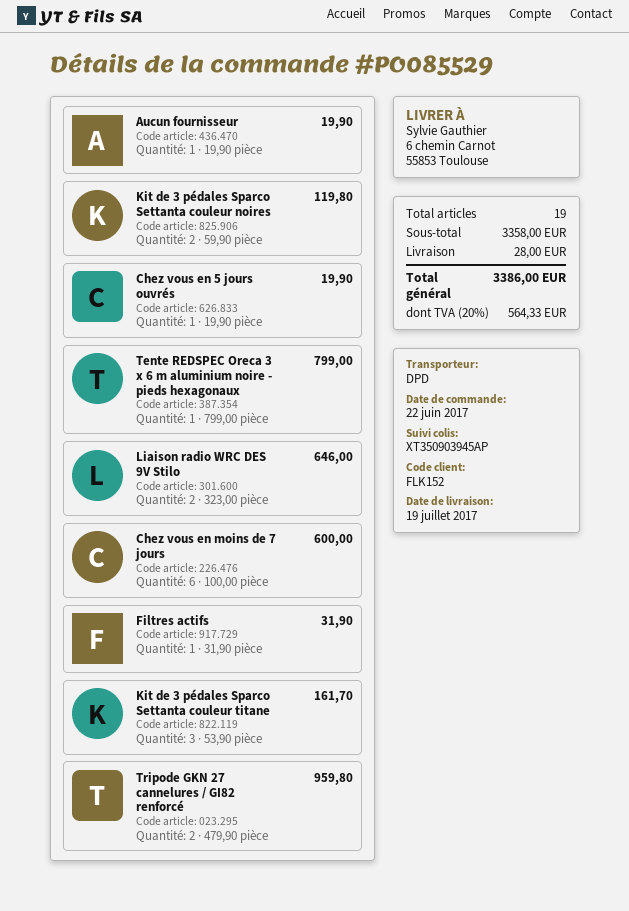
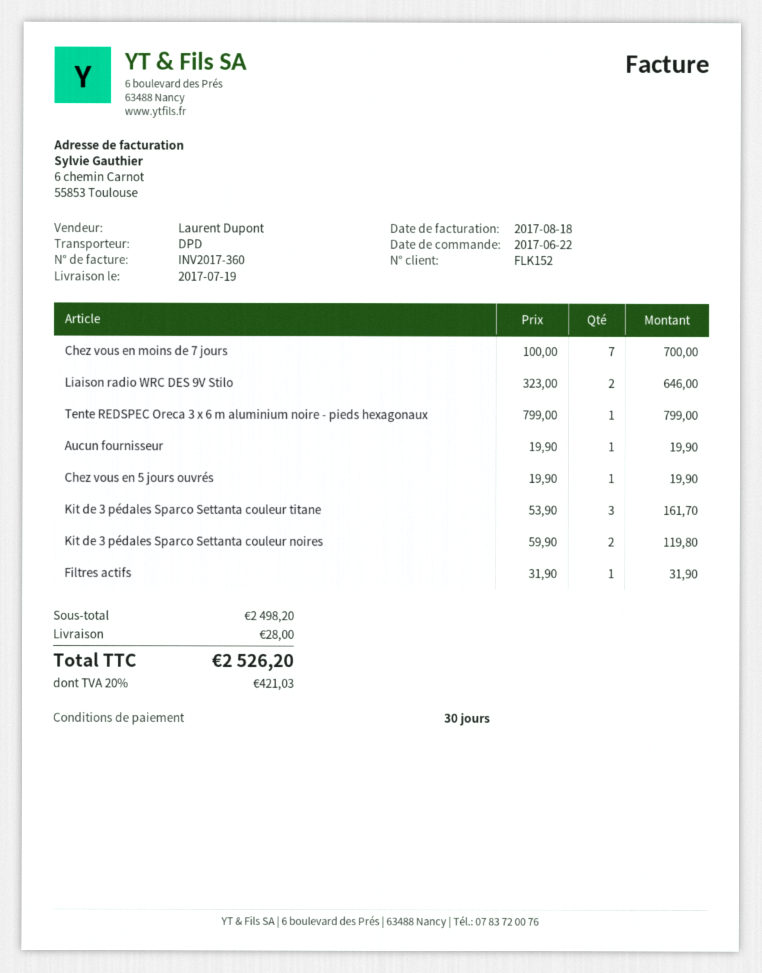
Chez vous en moins de 7 jours: 6 x 100.00 = 600.00 -> 7 x 100.00 = 700.00
Tripode GKN 27 cannelures / GI82 renforcé: 2 x 479.90 = 959.80 -> none
subtotal: 3358.00 -> 2498.20
tax: 20% = 564.33 -> 20% = 421.03
total: 3386.00 -> 2526.20

